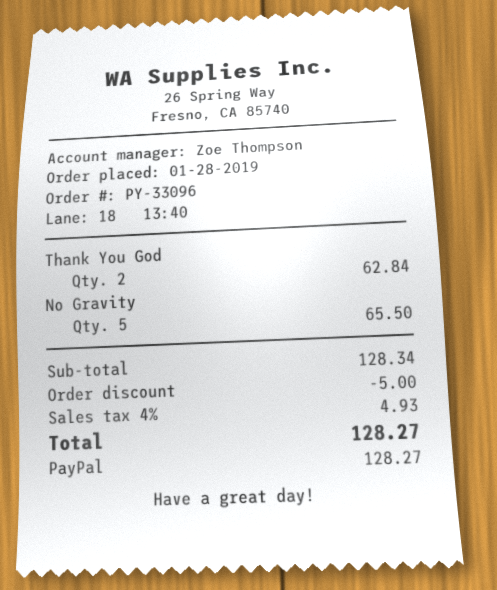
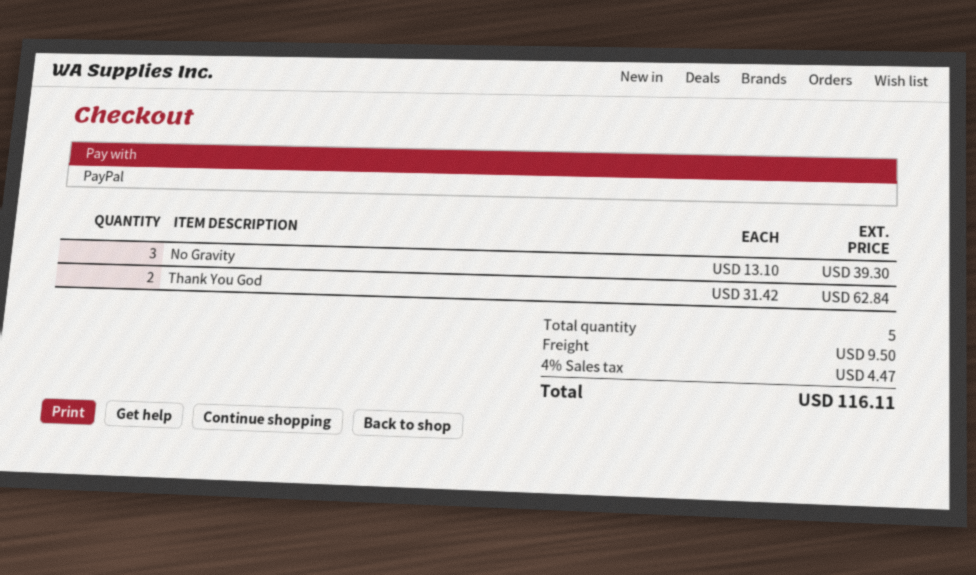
No Gravity: 5 for 65.50 -> 3 for 39.30
discount: 5.00 -> none
shipping: none -> 9.50
tax: 4% = 4.93 -> 4% = 4.47
total: 128.27 -> 116.11

